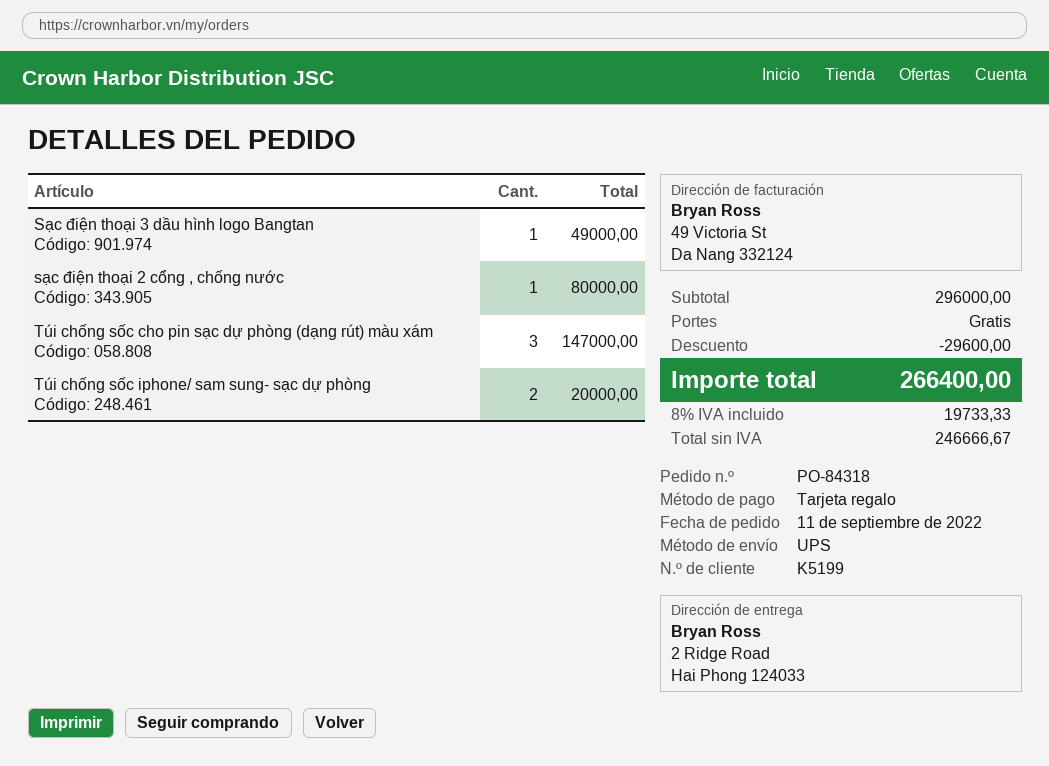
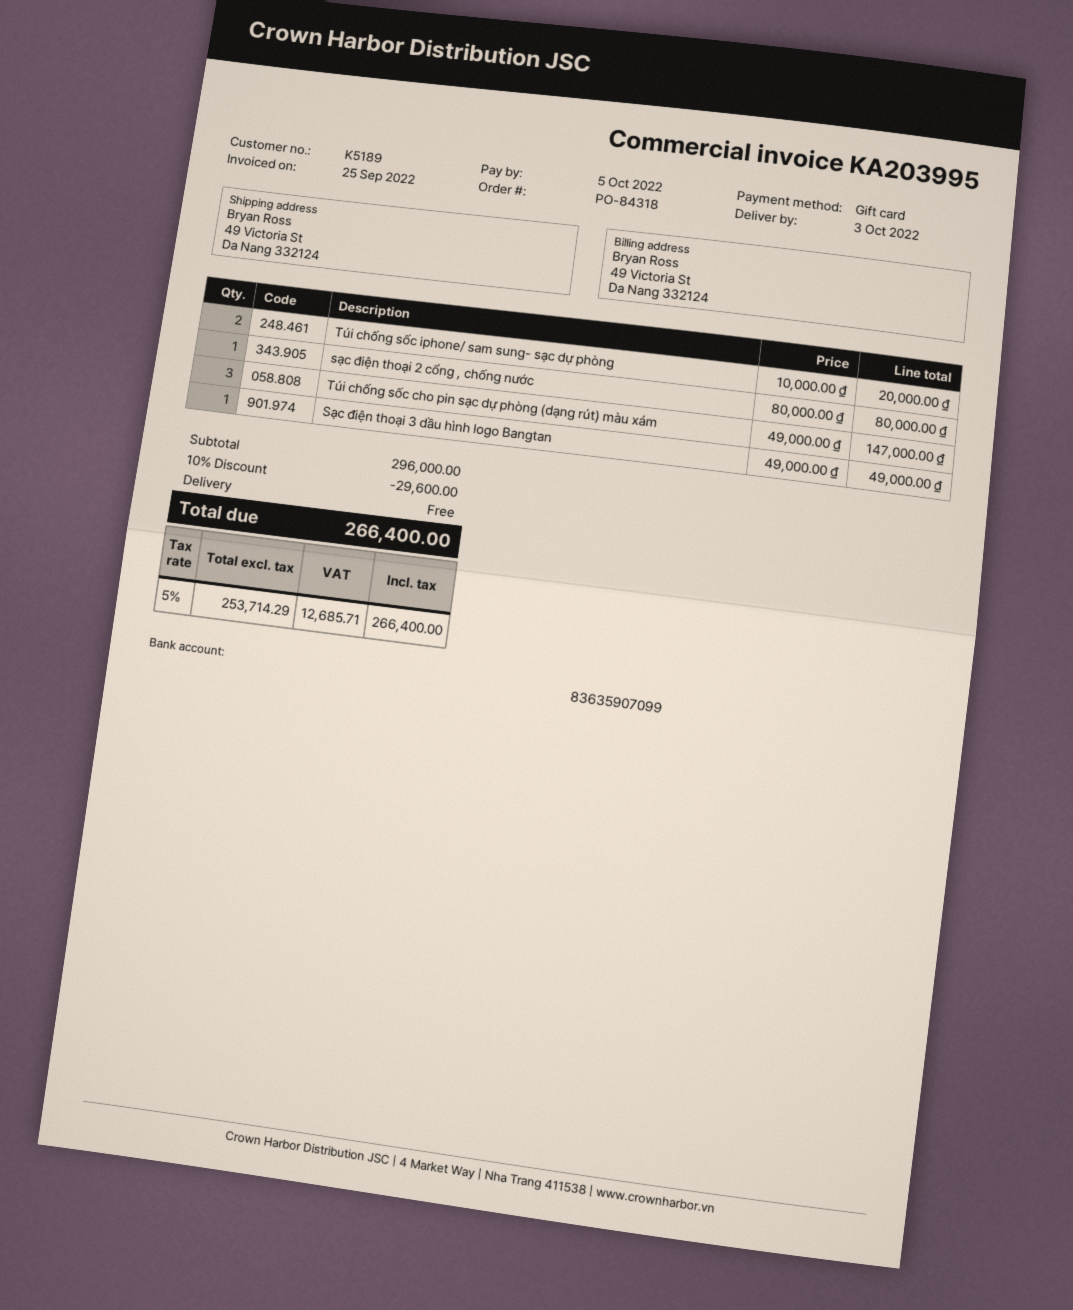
customer number: K5199 -> K5189
ship to: 2 Ridge Road, Hai Phong 124033 -> 49 Victoria St, Da Nang 332124
net: 246666.67 -> 253714.29
tax: 8% = 19733.33 -> 5% = 12685.71

